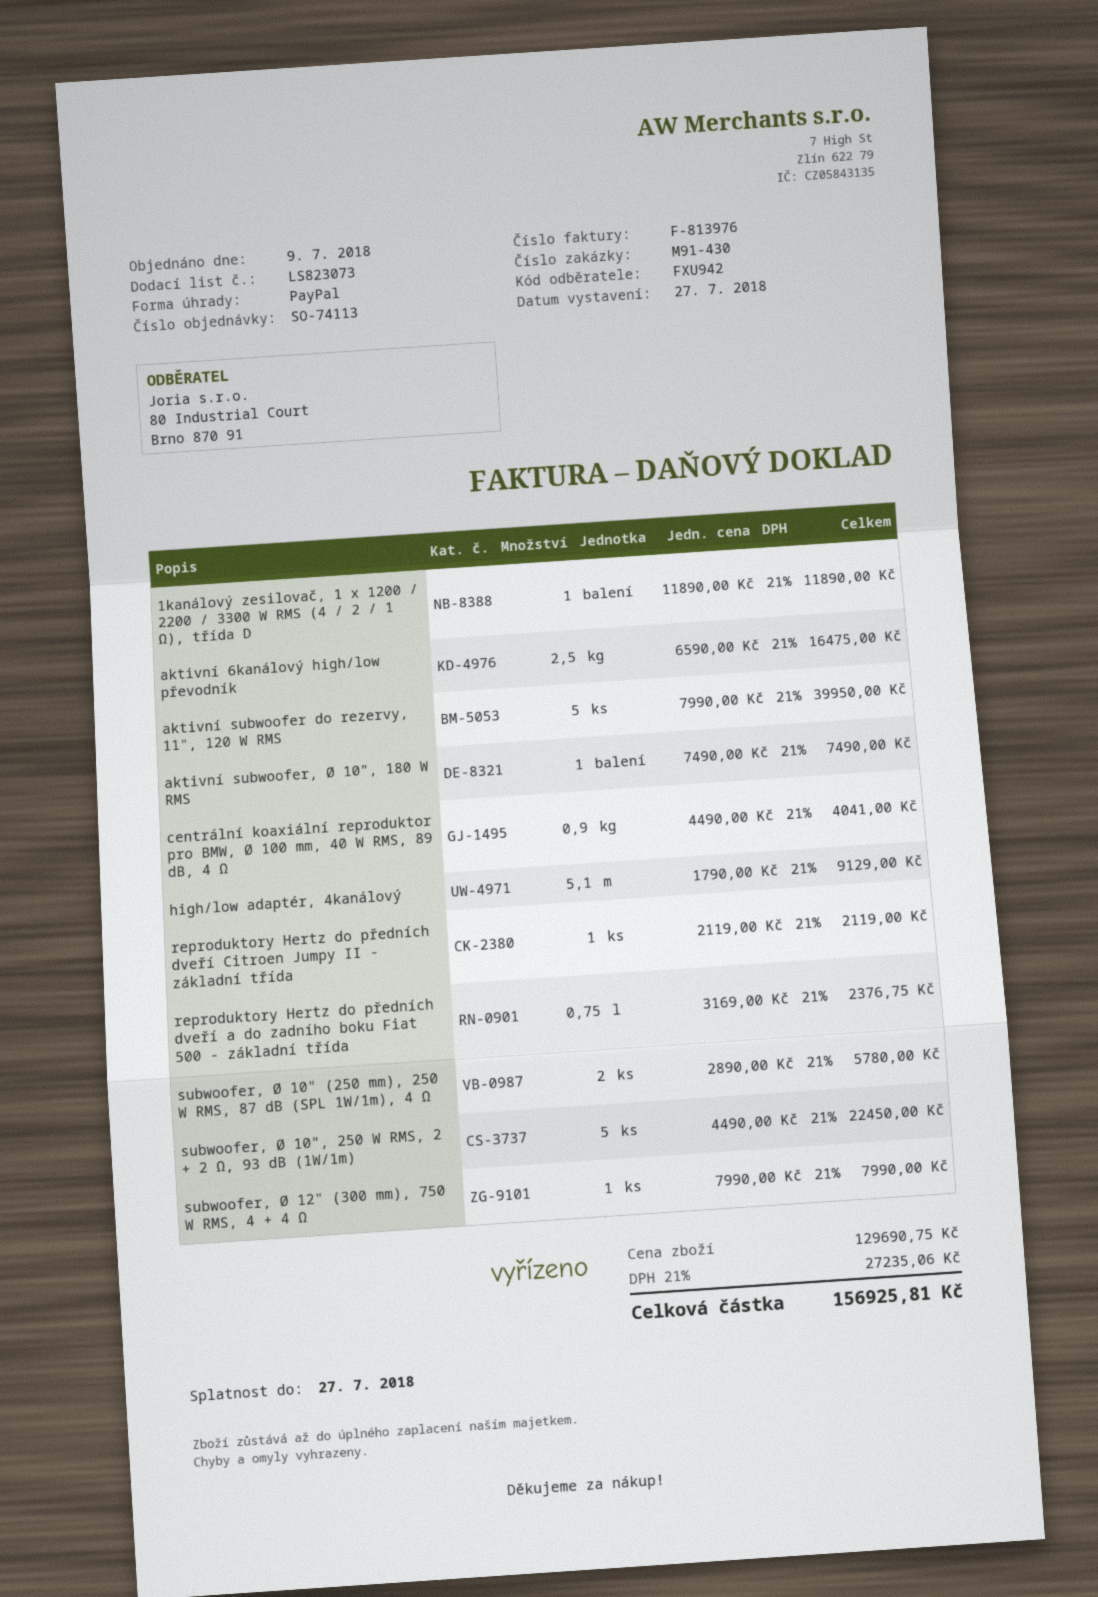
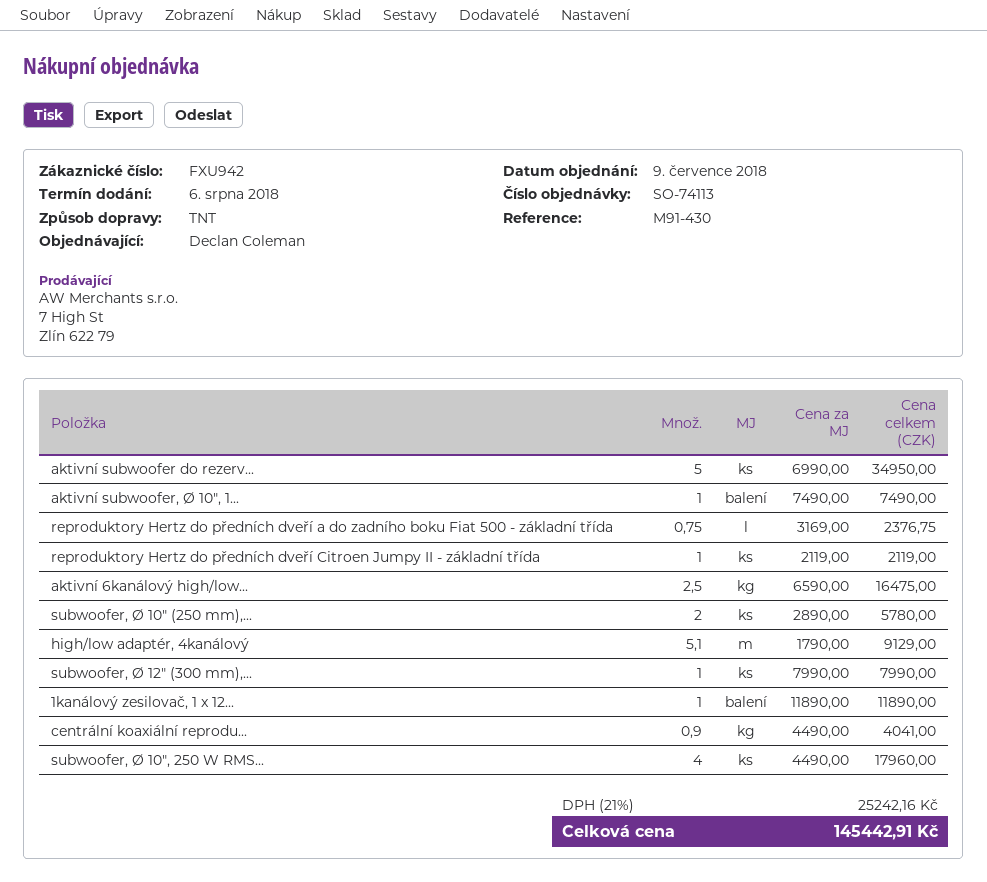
aktivní subwoofer do rezervy, 11", 120 W RMS: 5 x 7990.00 = 39950.00 -> 5 x 6990.00 = 34950.00
subwoofer, Ø 10", 250 W RMS, 2 + 2 Ω, 93 dB (1W/1m): 5 x 4490.00 = 22450.00 -> 4 x 4490.00 = 17960.00
tax: 21% = 27235.06 -> 21% = 25242.16
total: 156925.81 -> 145442.91

